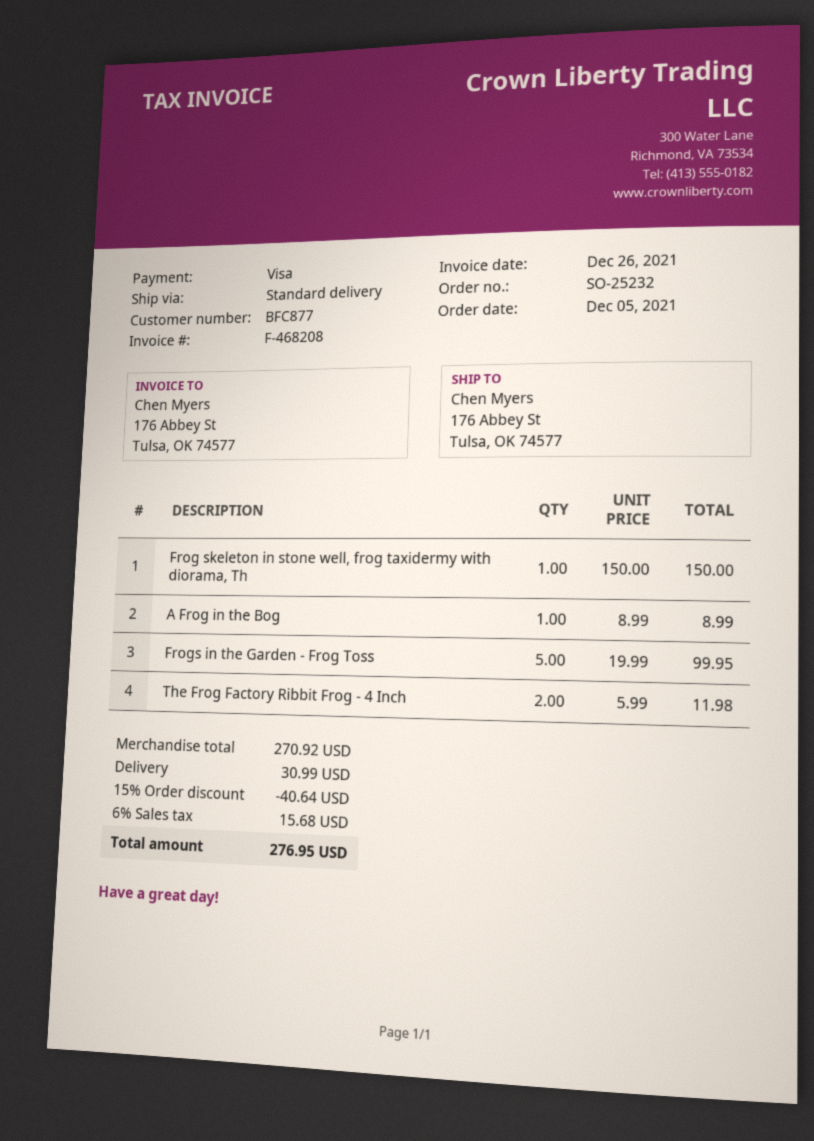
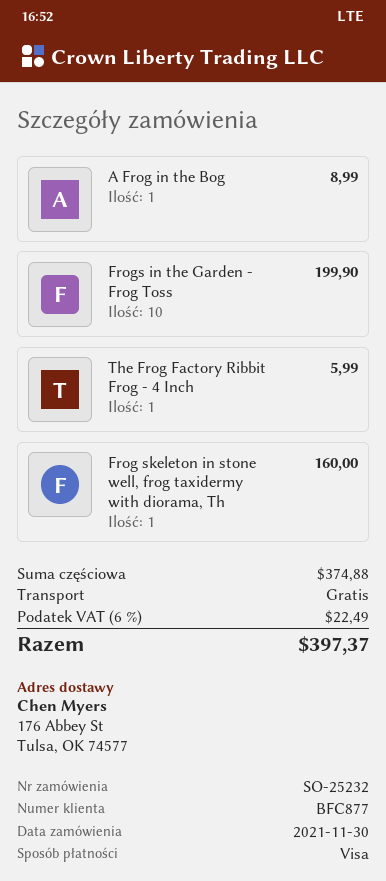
order date: 2021-12-05 -> 2021-11-30
Frog skeleton in stone well, frog taxidermy with diorama, Th: 1 for 150.00 -> 1 for 160.00
Frogs in the Garden - Frog Toss: 5 for 99.95 -> 10 for 199.90
The Frog Factory Ribbit Frog - 4 Inch: 2 for 11.98 -> 1 for 5.99
subtotal: 270.92 -> 374.88
discount: 15% = 40.64 -> none
shipping: 30.99 -> 0.00
tax: 6% = 15.68 -> 6% = 22.49
total: 276.95 -> 397.37

